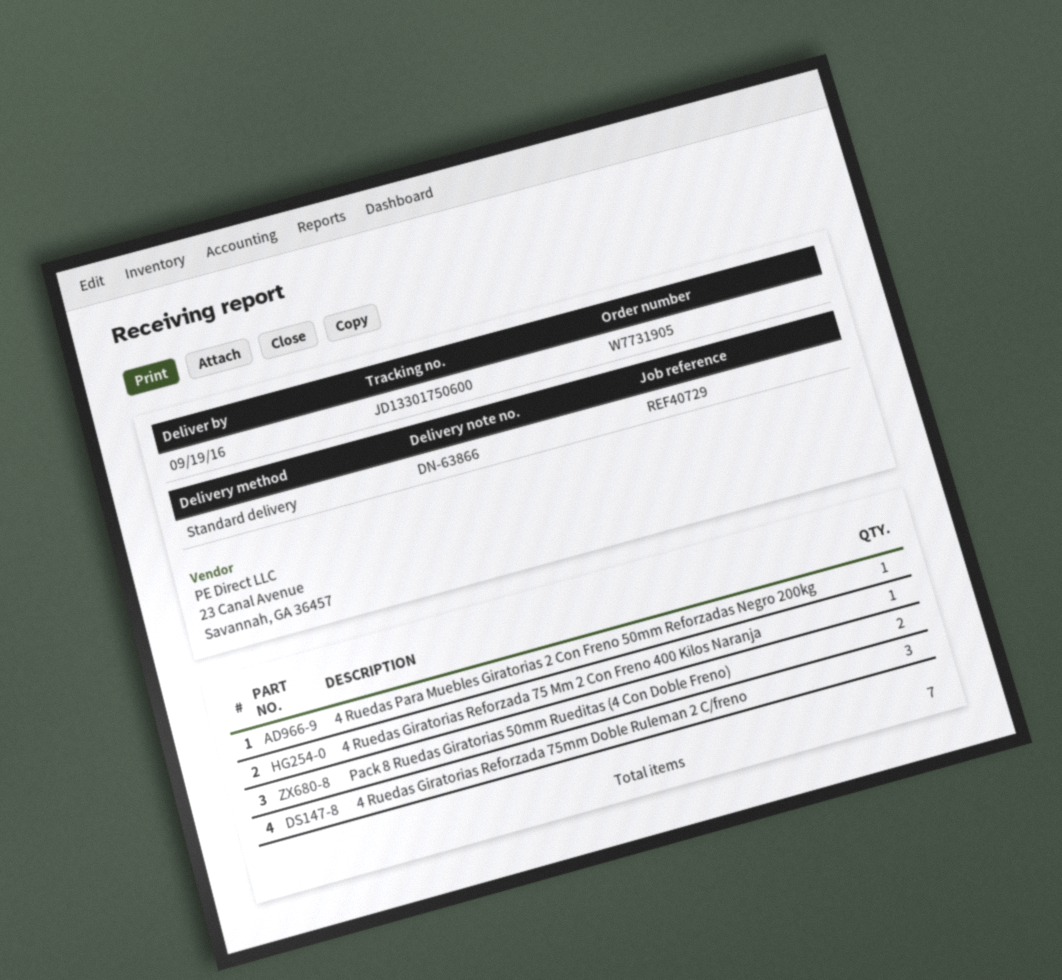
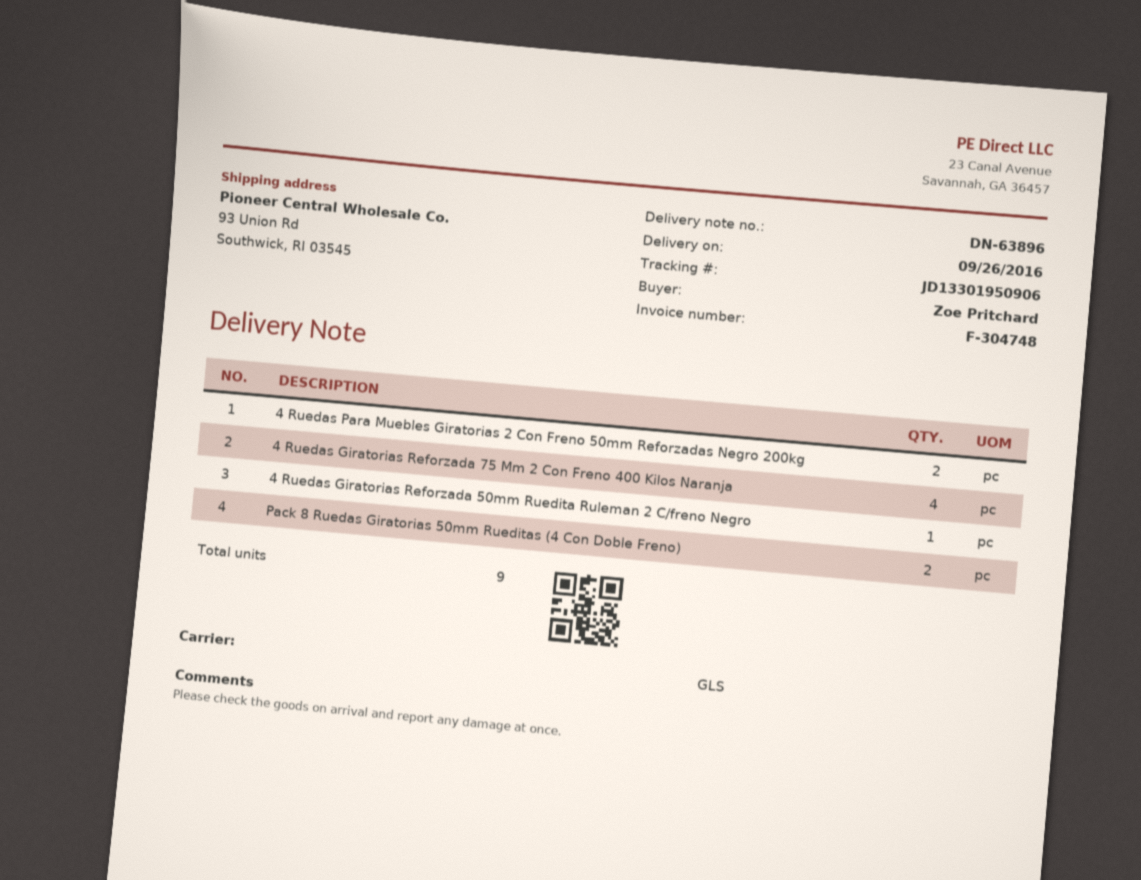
delivery note number: DN-63866 -> DN-63896
delivery date: 2016-09-19 -> 2016-09-26
shipping method: standard -> GLS
tracking number: JD13301750600 -> JD13301950906
4 Ruedas Para Muebles Giratorias 2 Con Freno 50mm Reforzadas Negro 200kg: 1 -> 2
4 Ruedas Giratorias Reforzada 75 Mm 2 Con Freno 400 Kilos Naranja: 1 -> 4
4 Ruedas Giratorias Reforzada 75mm Doble Ruleman 2 C/freno: 3 -> none
4 Ruedas Giratorias Reforzada 50mm Ruedita Ruleman 2 C/freno Negro: none -> 1
total quantity: 7 -> 9

